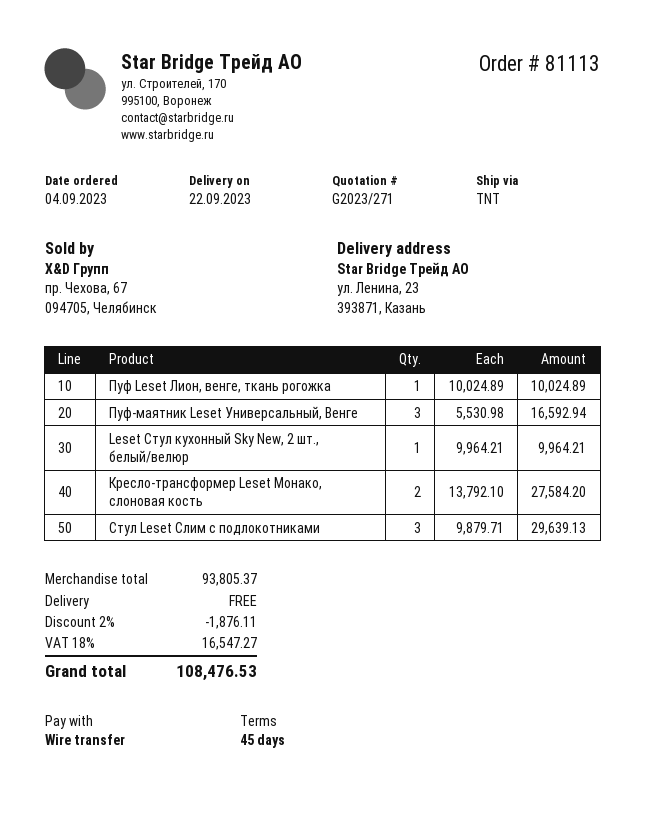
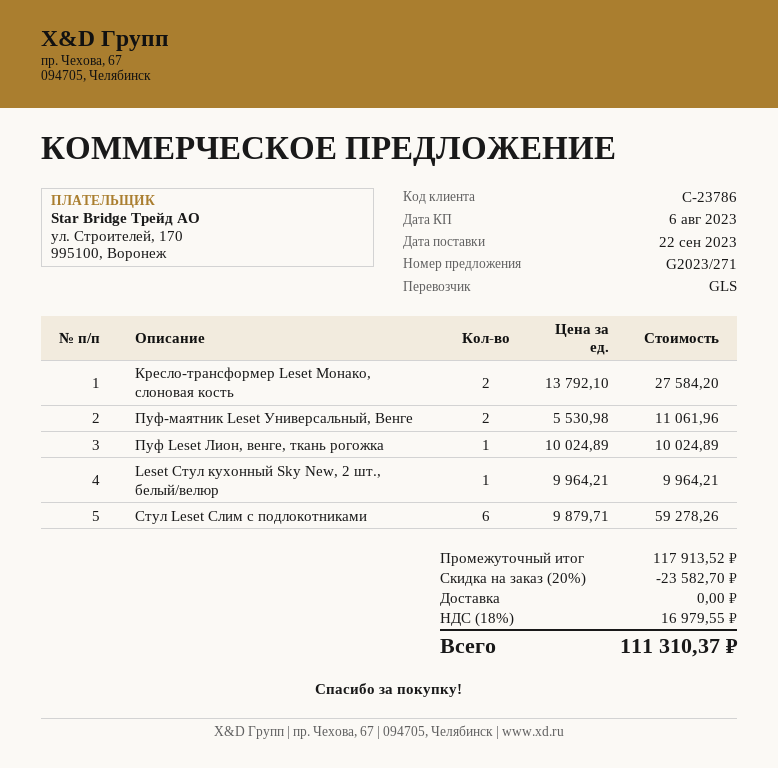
shipping method: TNT -> GLS
Пуф-маятник Leset Универсальный, Венге: 3 x 5530.98 = 16592.94 -> 2 x 5530.98 = 11061.96
Стул Leset Слим с подлокотниками: 3 x 9879.71 = 29639.13 -> 6 x 9879.71 = 59278.26
subtotal: 93805.37 -> 117913.52
discount: 2% = 1876.11 -> 20% = 23582.70
tax: 18% = 16547.27 -> 18% = 16979.55
total: 108476.53 -> 111310.37

